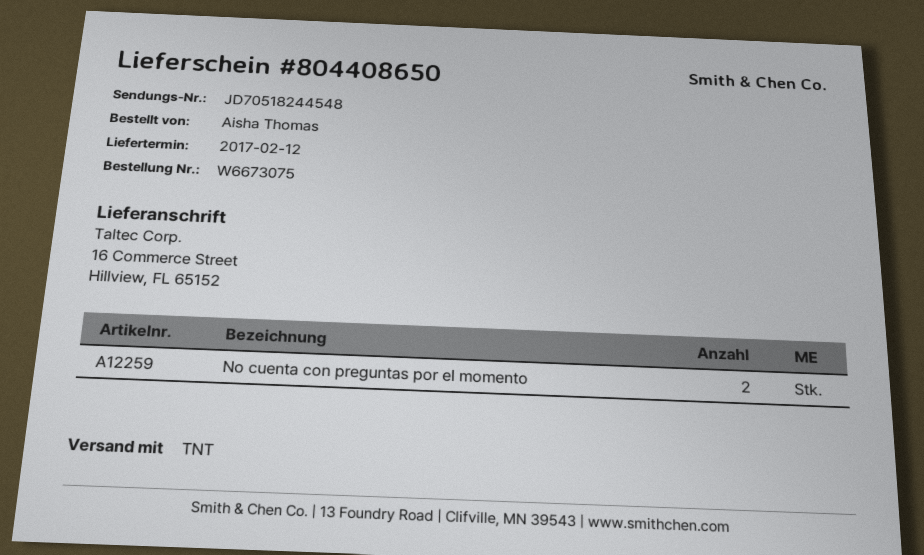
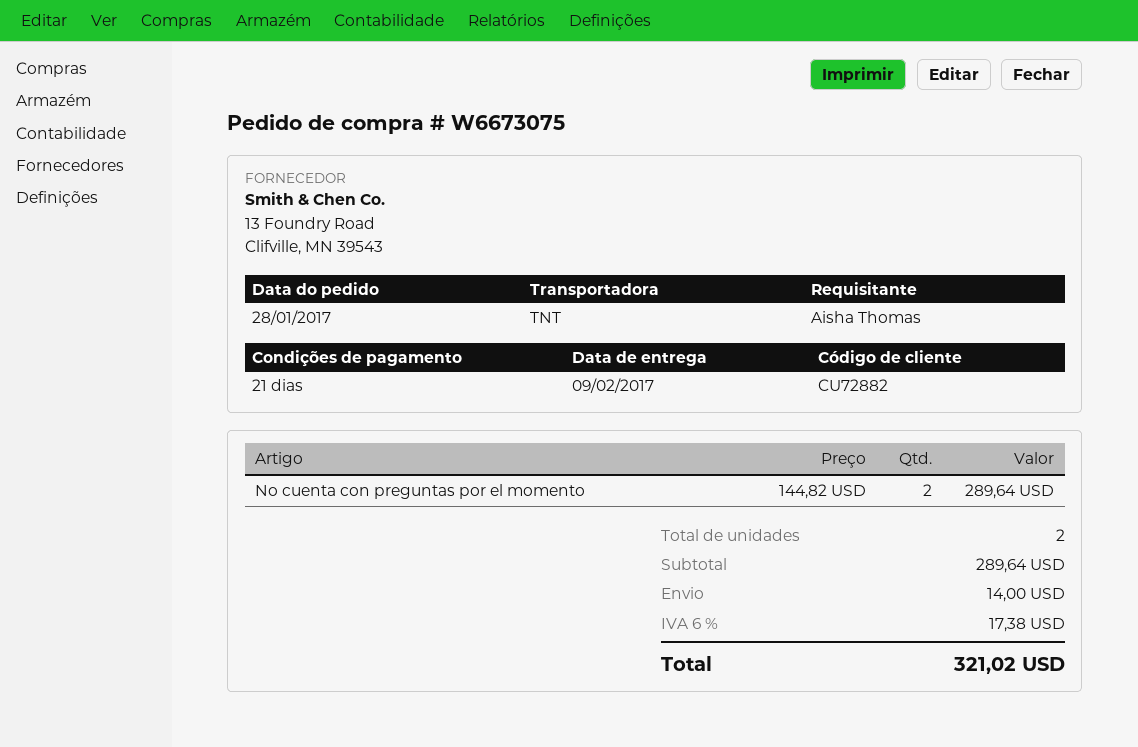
delivery date: 2017-02-12 -> 2017-02-09

